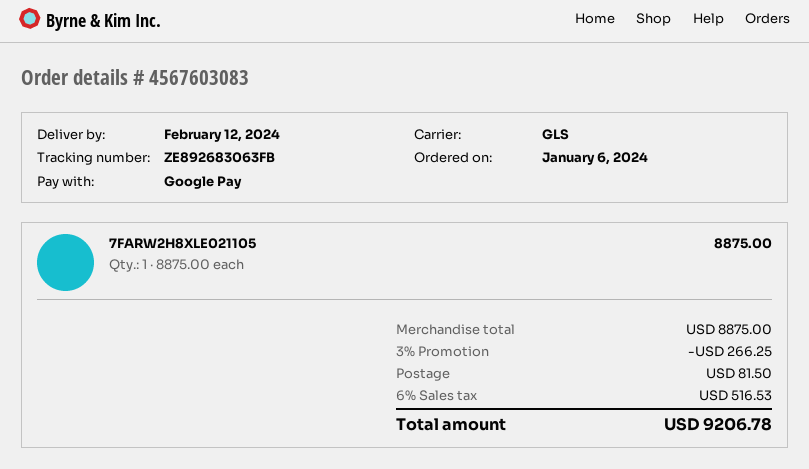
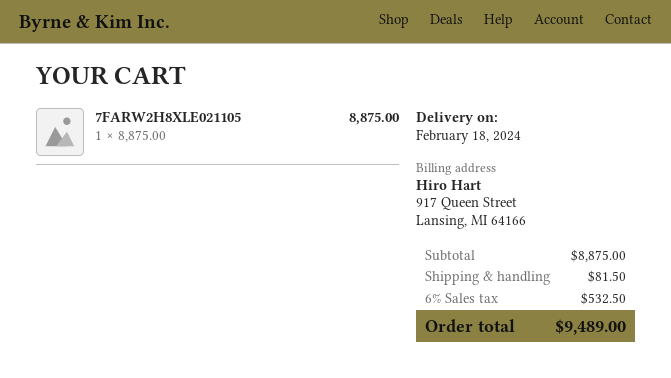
delivery date: 2024-02-12 -> 2024-02-18
discount: 3% = 266.25 -> none
tax: 6% = 516.53 -> 6% = 532.50
total: 9206.78 -> 9489.00

